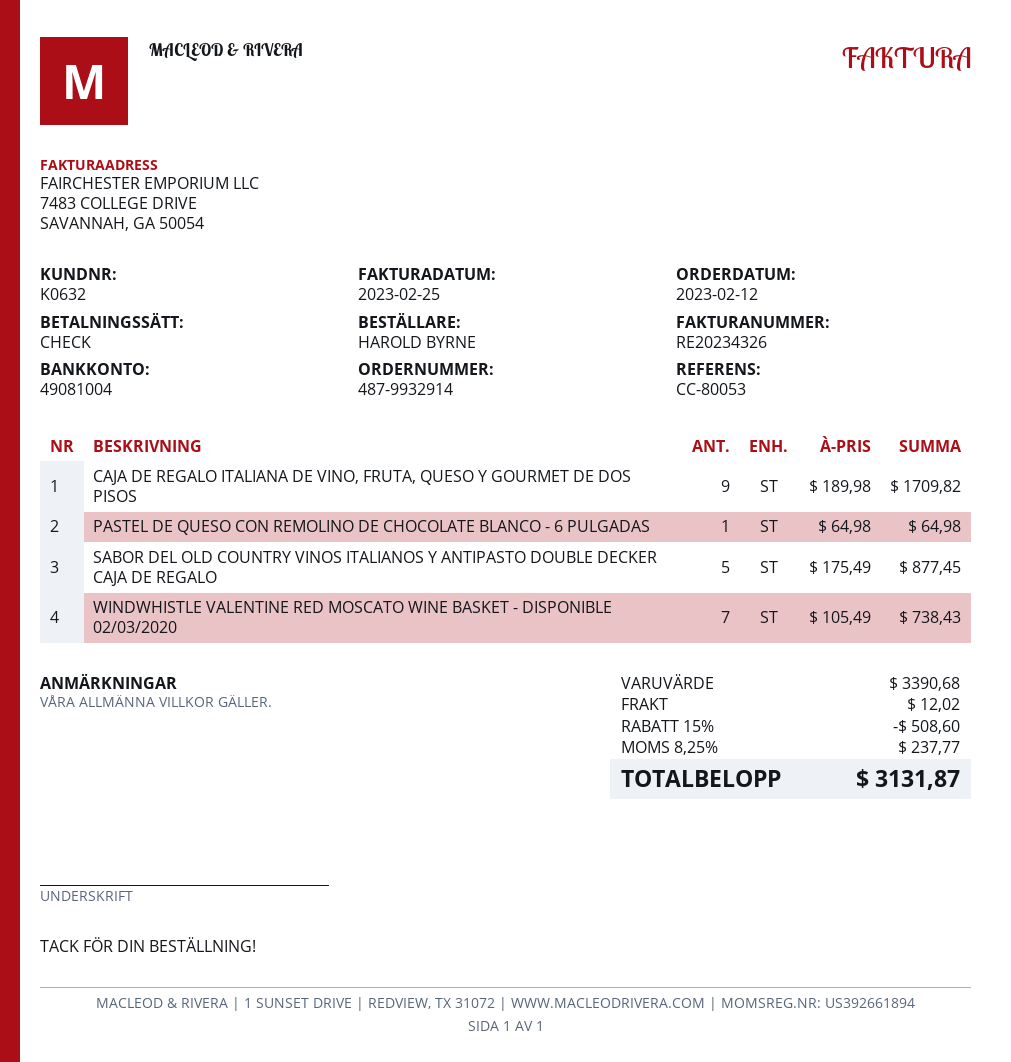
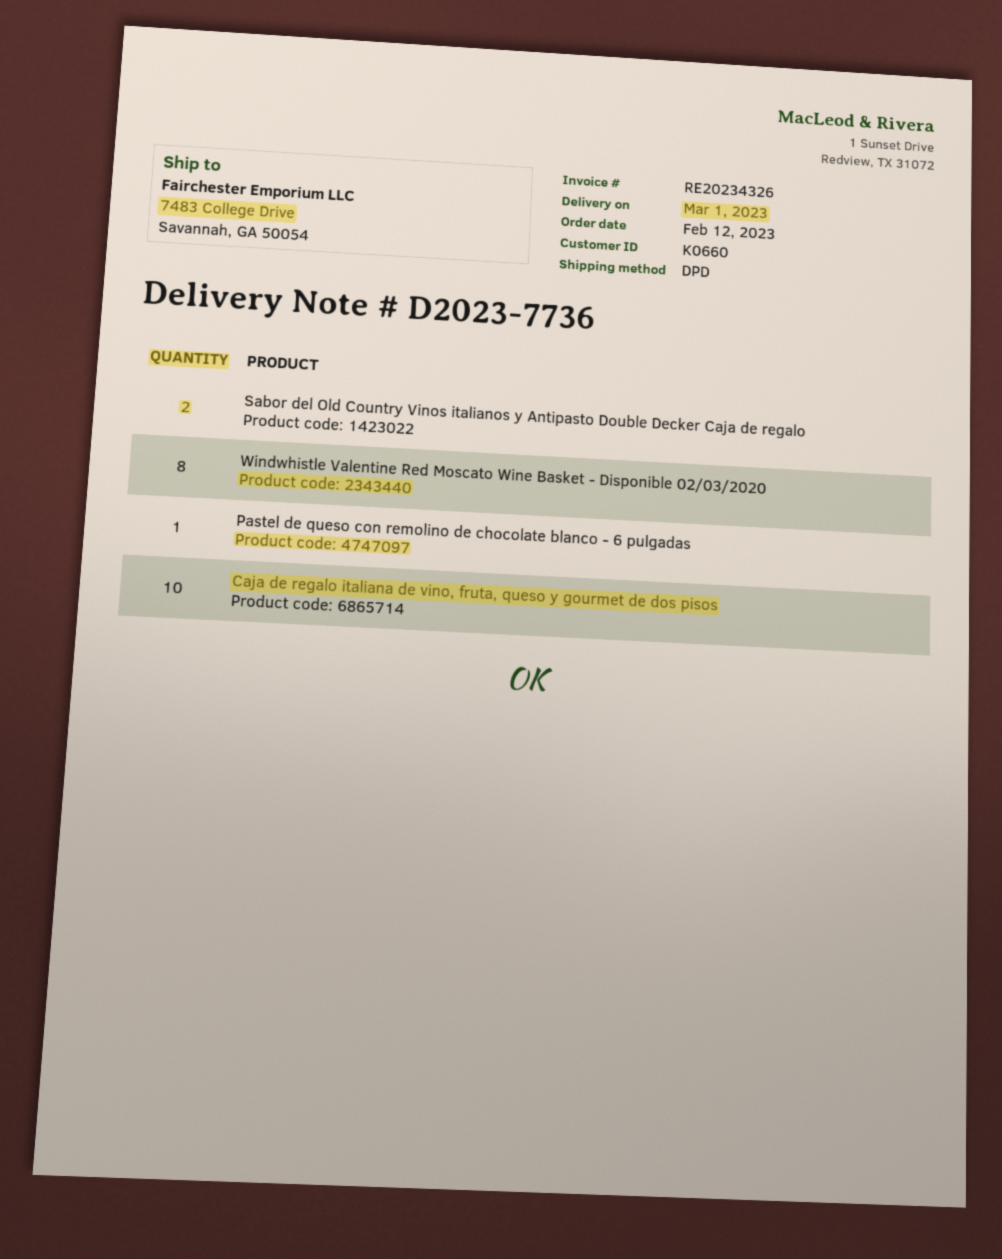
customer number: K0632 -> K0660
CAJA DE REGALO ITALIANA DE VINO, FRUTA, QUESO Y GOURMET DE DOS PISOS: 9 -> 10
SABOR DEL OLD COUNTRY VINOS ITALIANOS Y ANTIPASTO DOUBLE DECKER CAJA DE REGALO: 5 -> 2
WINDWHISTLE VALENTINE RED MOSCATO WINE BASKET - DISPONIBLE 02/03/2020: 7 -> 8

